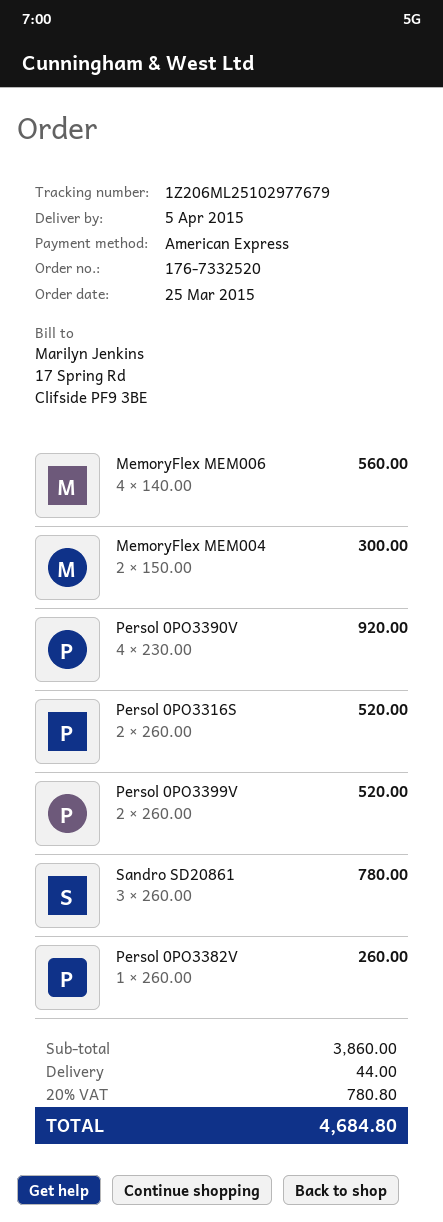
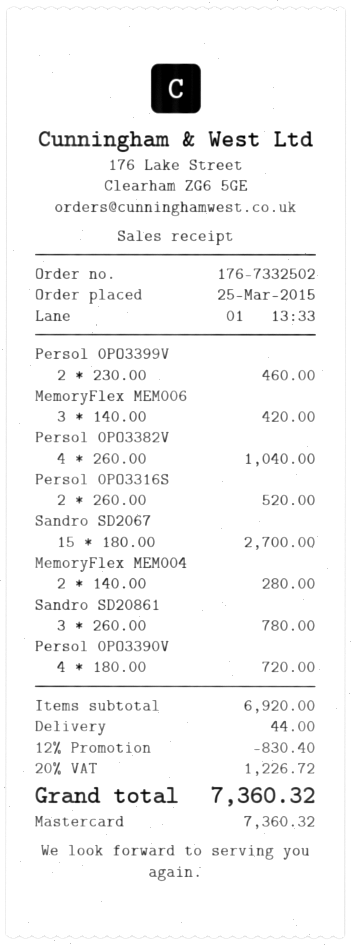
order number: 176-7332520 -> 176-7332502
payment method: American Express -> Mastercard
MemoryFlex MEM006: 4 x 140.00 = 560.00 -> 3 x 140.00 = 420.00
MemoryFlex MEM004: 2 x 150.00 = 300.00 -> 2 x 140.00 = 280.00
Persol 0PO3390V: 4 x 230.00 = 920.00 -> 4 x 180.00 = 720.00
Persol 0PO3399V: 2 x 260.00 = 520.00 -> 2 x 230.00 = 460.00
Persol 0PO3382V: 1 x 260.00 = 260.00 -> 4 x 260.00 = 1040.00
Sandro SD2067: none -> 15 x 180.00 = 2700.00
subtotal: 3860.00 -> 6920.00
discount: none -> 12% = 830.40
tax: 20% = 780.80 -> 20% = 1226.72
total: 4684.80 -> 7360.32

